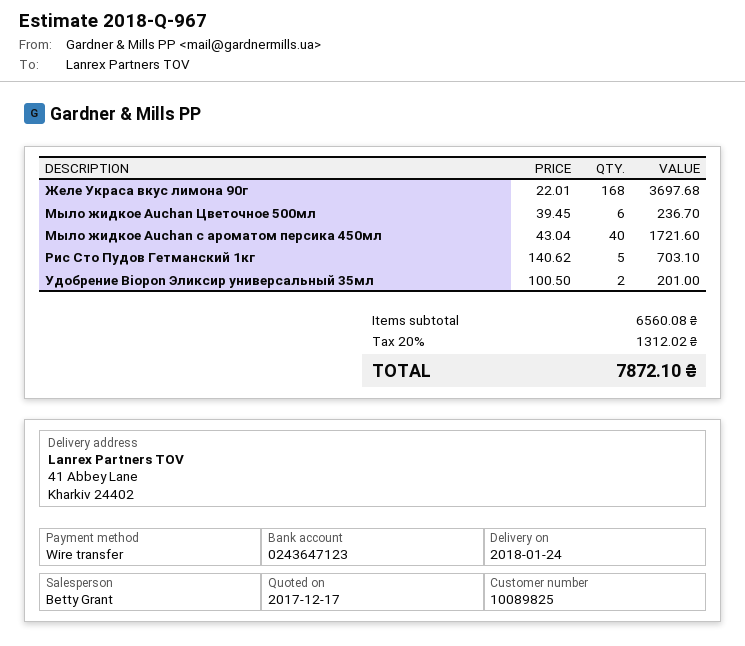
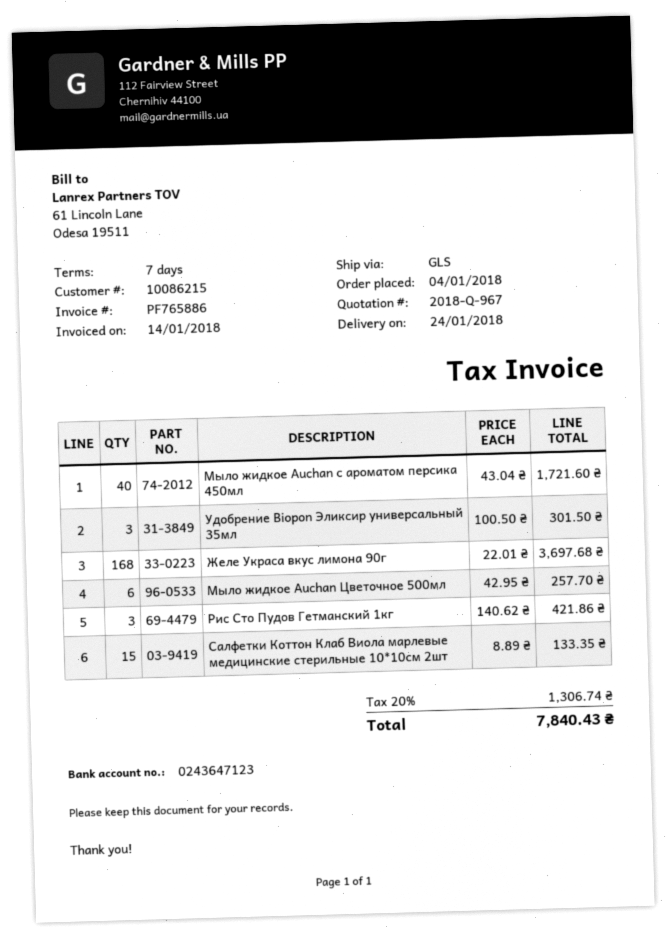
customer number: 10089825 -> 10086215
Мыло жидкое Auchan Цветочное 500мл: 6 x 39.45 = 236.70 -> 6 x 42.95 = 257.70
Рис Сто Пудов Гетманский 1кг: 5 x 140.62 = 703.10 -> 3 x 140.62 = 421.86
Удобрение Biopon Эликсир универсальный 35мл: 2 x 100.50 = 201.00 -> 3 x 100.50 = 301.50
Салфетки Коттон Клаб Виола марлевые медицинские стерильные 10*10см 2шт: none -> 15 x 8.89 = 133.35
tax: 20% = 1312.02 -> 20% = 1306.74
total: 7872.10 -> 7840.43

